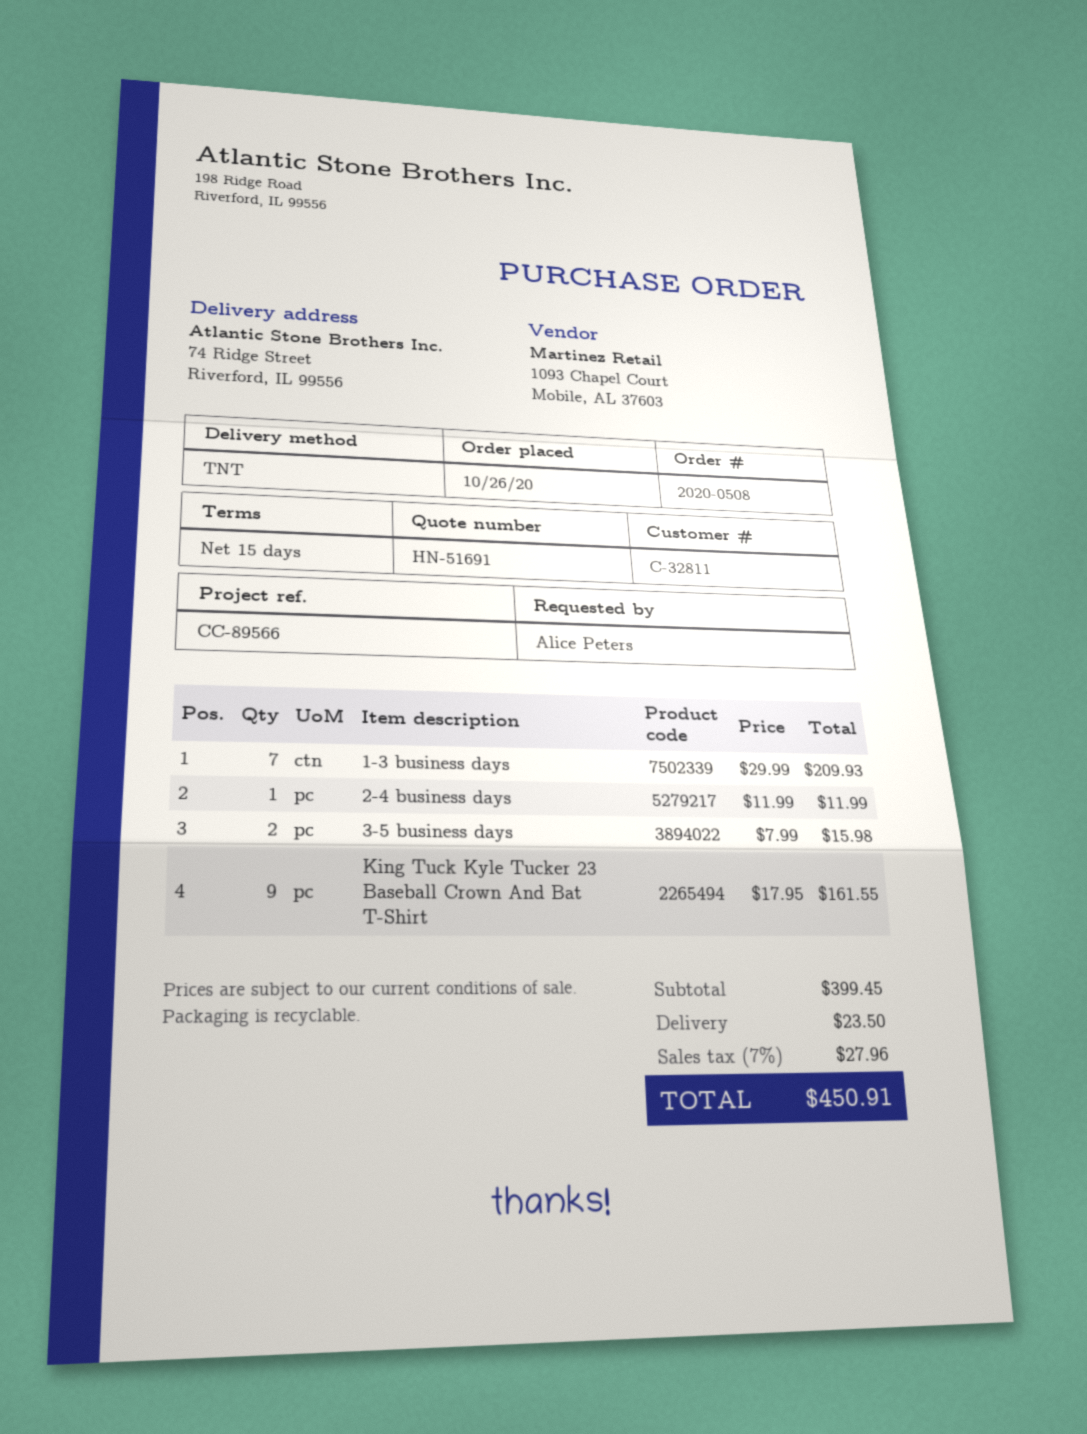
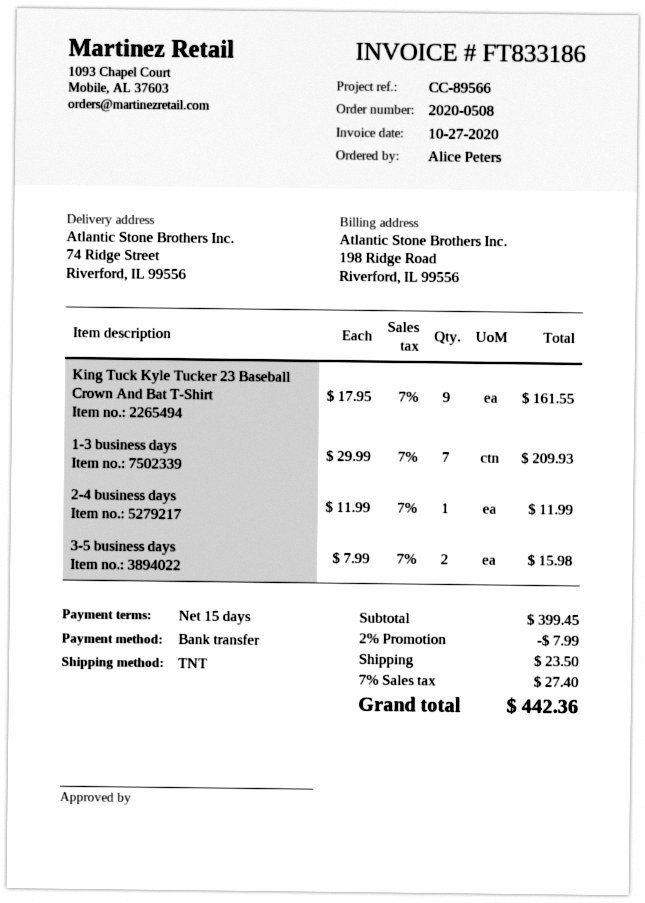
discount: none -> 2% = 7.99
tax: 7% = 27.96 -> 7% = 27.40
total: 450.91 -> 442.36

